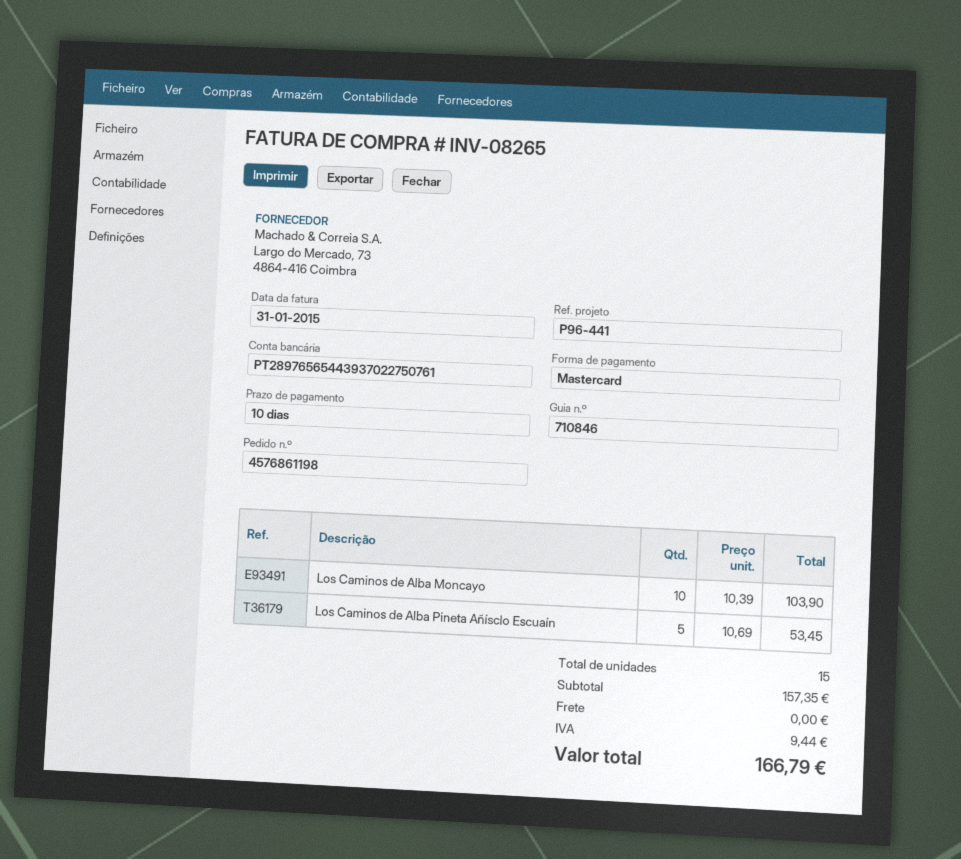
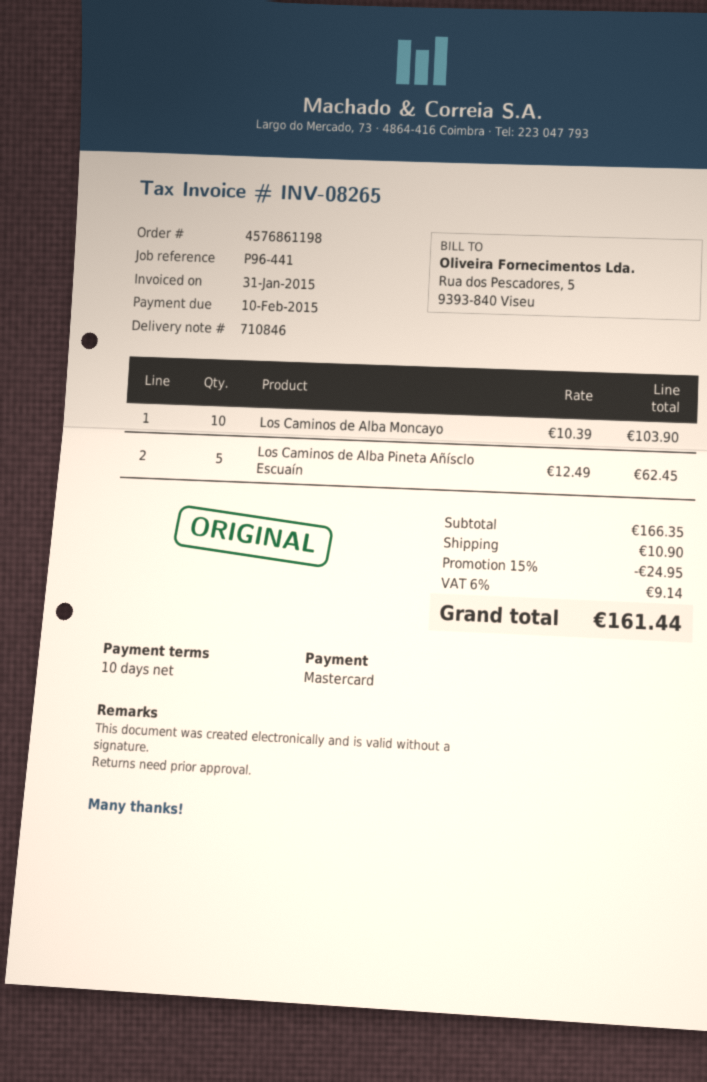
Los Caminos de Alba Pineta Añísclo Escuaín: 5 x 10.69 = 53.45 -> 5 x 12.49 = 62.45
subtotal: 157.35 -> 166.35
discount: none -> 15% = 24.95
shipping: 0.00 -> 10.90
tax: 9.44 -> 9.14
total: 166.79 -> 161.44

